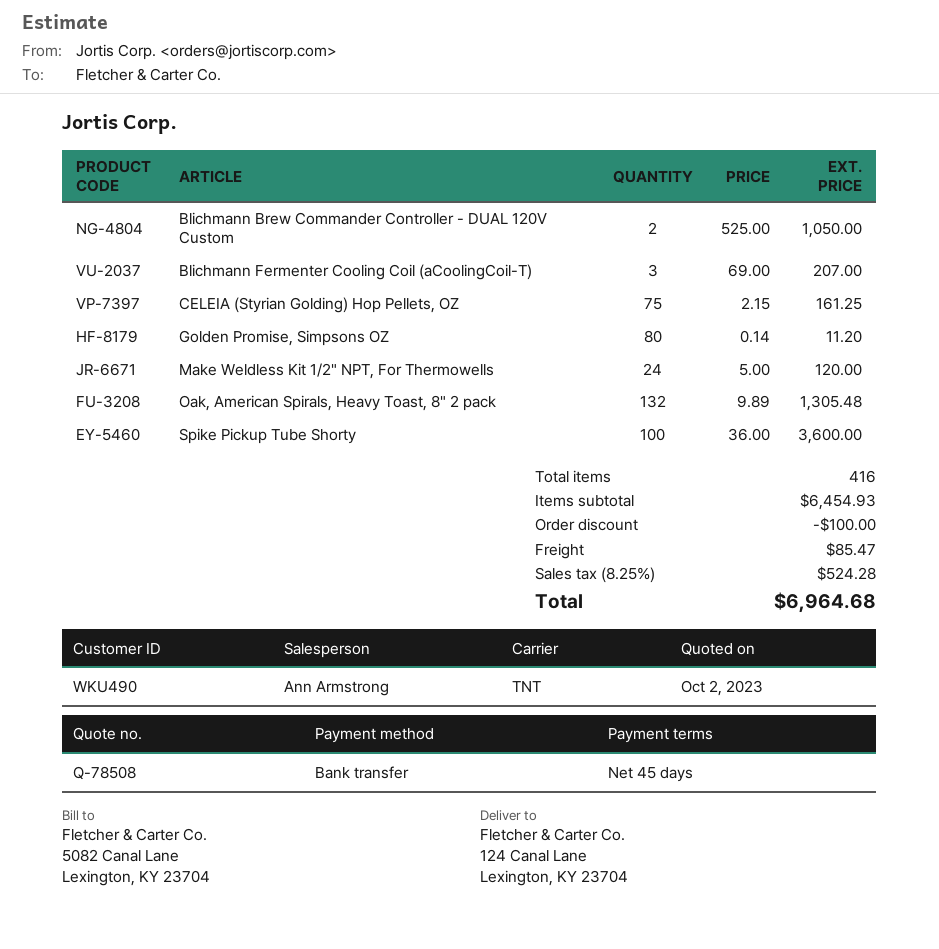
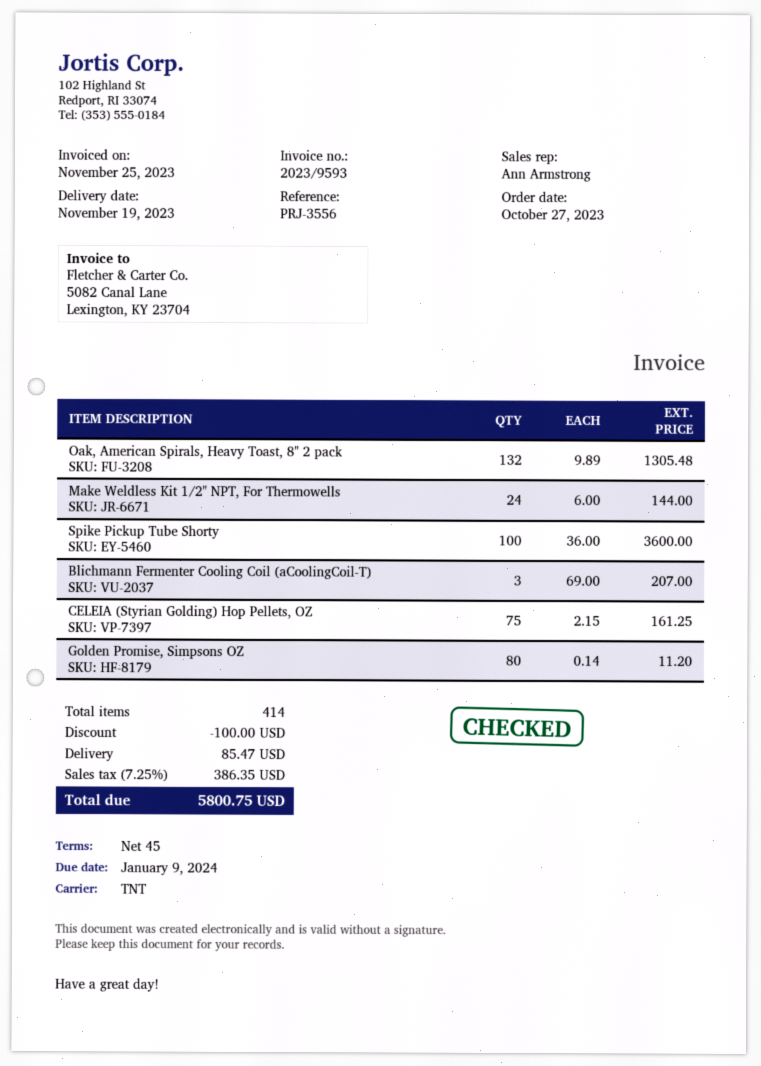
Blichmann Brew Commander Controller - DUAL 120V Custom: 2 x 525.00 = 1050.00 -> none
Make Weldless Kit 1/2" NPT, For Thermowells: 24 x 5.00 = 120.00 -> 24 x 6.00 = 144.00
total quantity: 416 -> 414
tax: 8.25% = 524.28 -> 7.25% = 386.35
total: 6964.68 -> 5800.75

